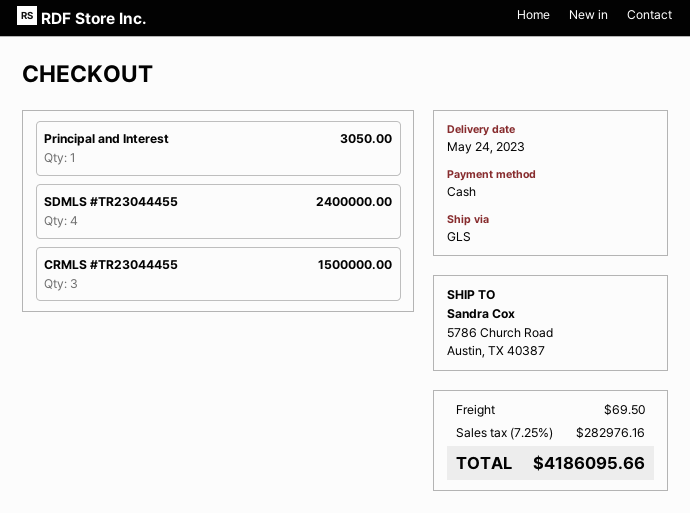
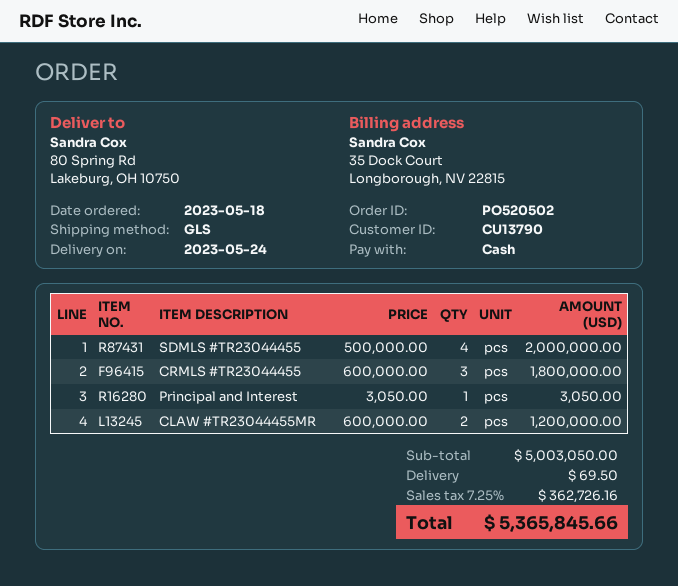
ship to: 5786 Church Road, Austin, TX 40387 -> 80 Spring Rd, Lakeburg, OH 10750
SDMLS #TR23044455: 4 for 2400000.00 -> 4 for 2000000.00
CRMLS #TR23044455: 3 for 1500000.00 -> 3 for 1800000.00
CLAW #TR23044455MR: none -> 2 for 1200000.00
tax: 7.25% = 282976.16 -> 7.25% = 362726.16
total: 4186095.66 -> 5365845.66

